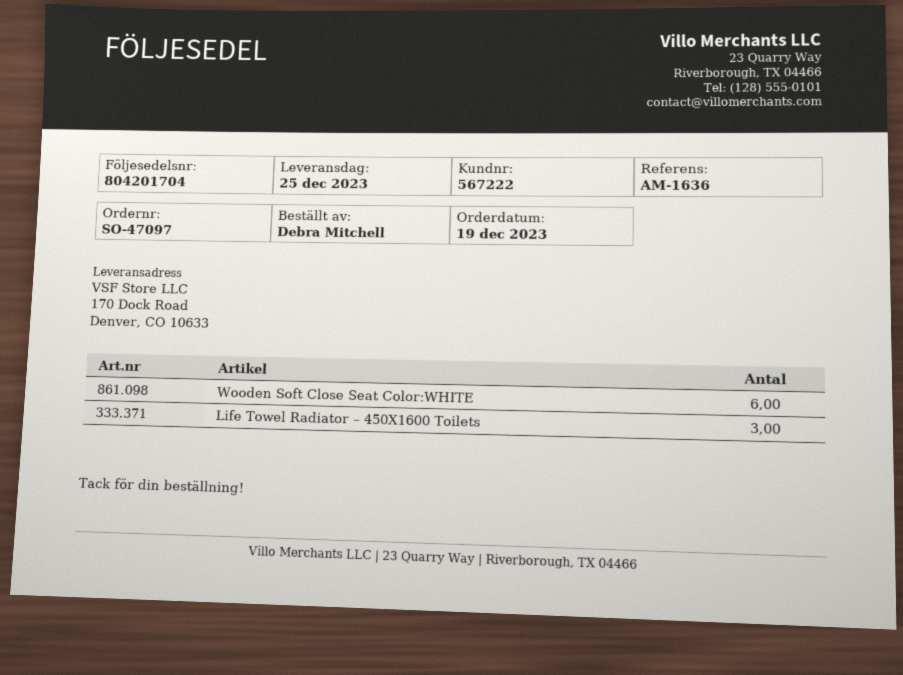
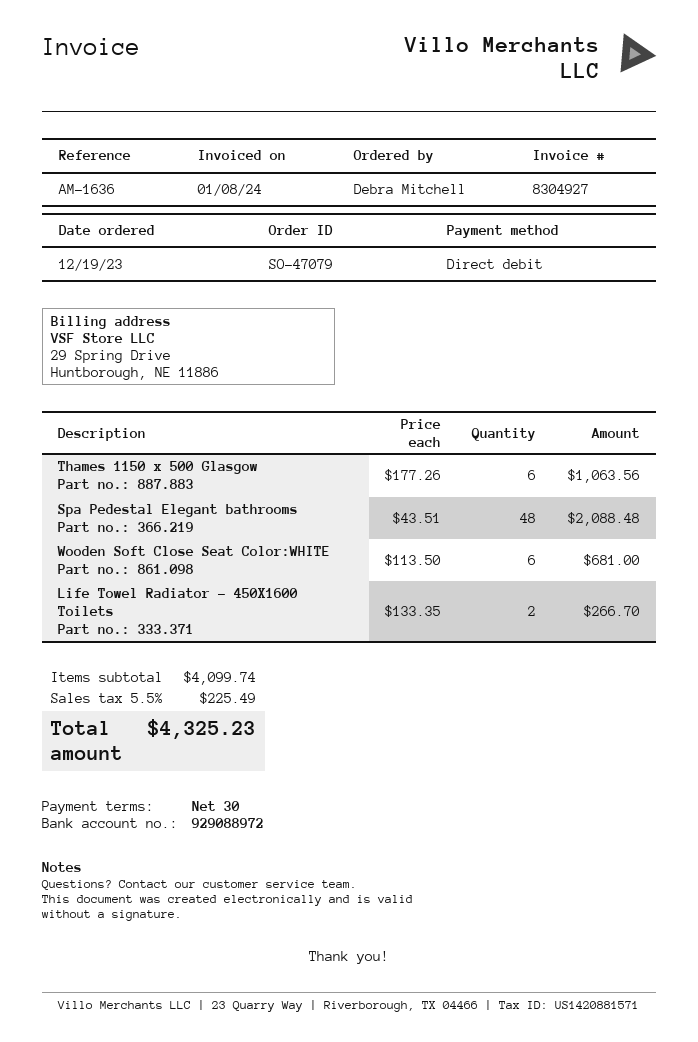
order number: SO-47097 -> SO-47079
Life Towel Radiator – 450X1600 Toilets: 3 -> 2
Thames 1150 x 500 Glasgow: none -> 6
Spa Pedestal Elegant bathrooms: none -> 48

